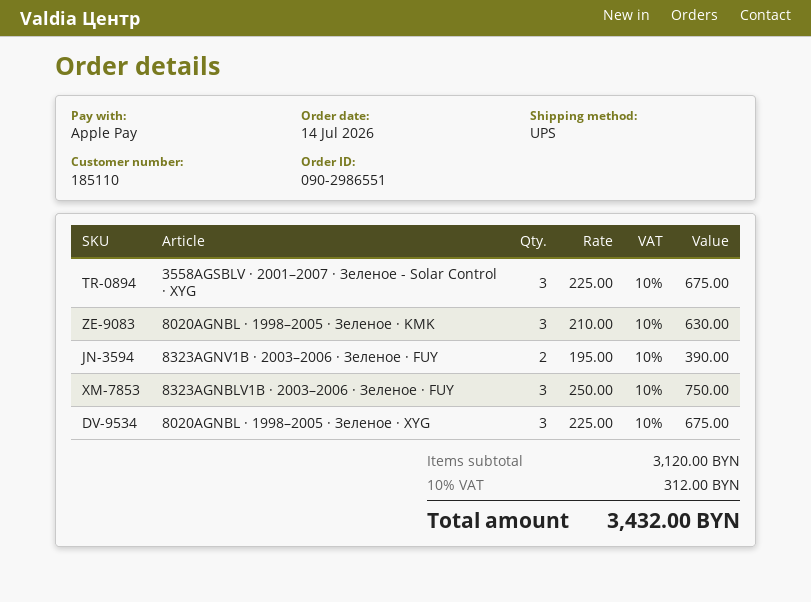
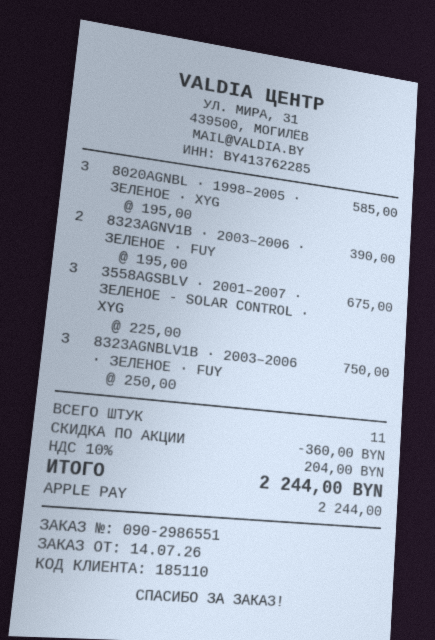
8020AGNBL · 1998–2005 · Зеленое · KMK: 3 x 210.00 = 630.00 -> none
8020AGNBL · 1998–2005 · Зеленое · XYG: 3 x 225.00 = 675.00 -> 3 x 195.00 = 585.00
discount: none -> 360.00
tax: 10% = 312.00 -> 10% = 204.00
total: 3432.00 -> 2244.00

